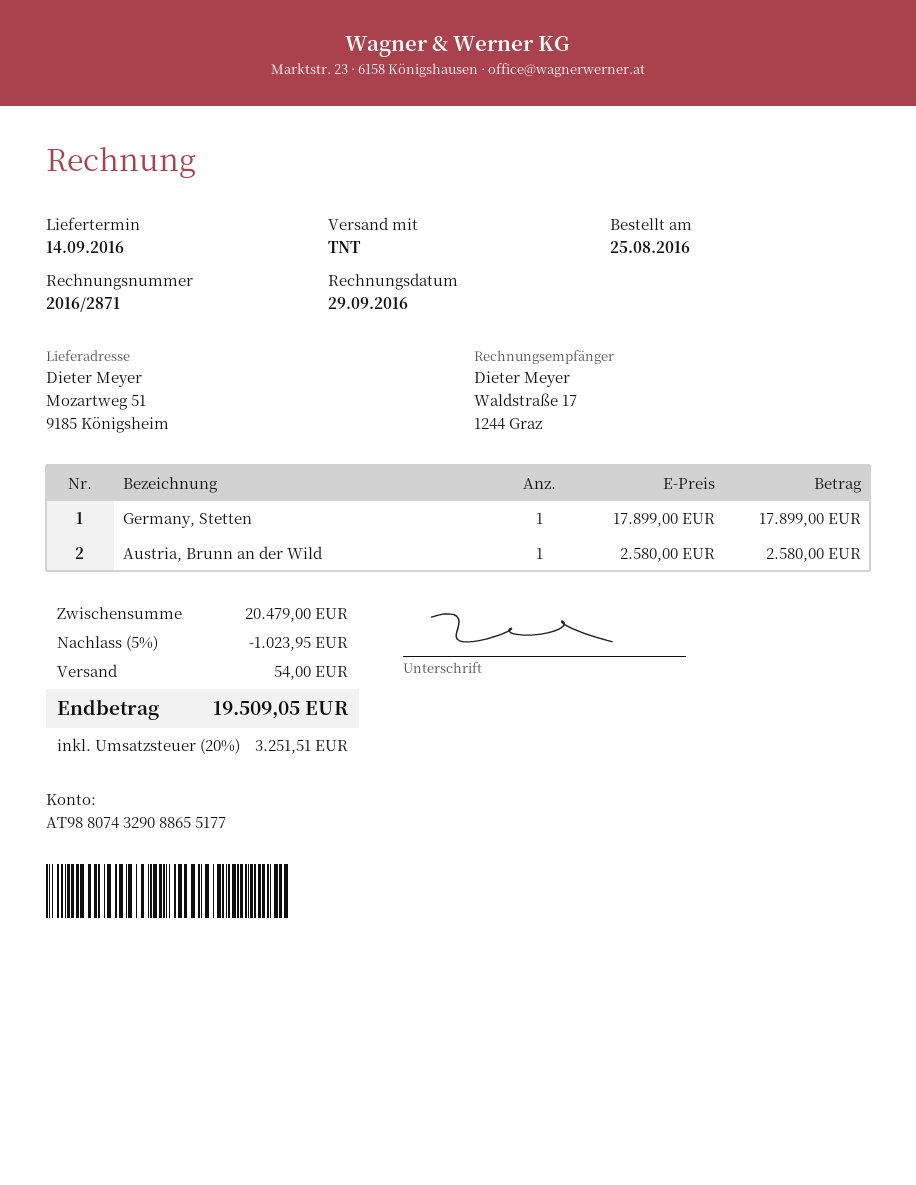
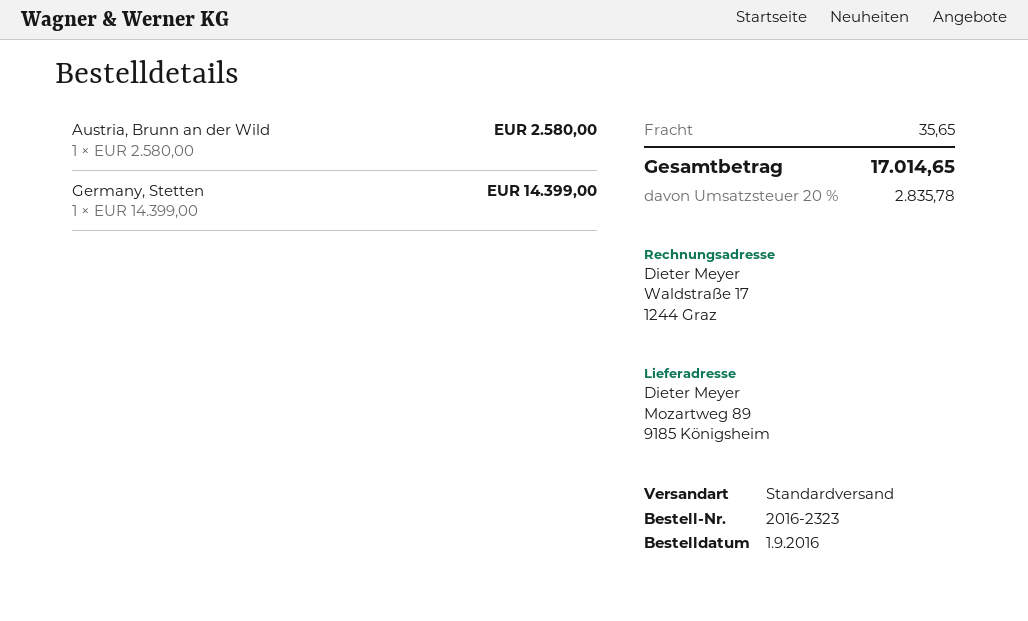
order date: 2016-08-25 -> 2016-09-01
shipping method: TNT -> standard
ship to: Mozartweg 51, 9185 Königsheim -> Mozartweg 89, 9185 Königsheim
Germany, Stetten: 1 x 17899.00 = 17899.00 -> 1 x 14399.00 = 14399.00
discount: 5% = 1023.95 -> none
shipping: 54.00 -> 35.65
tax: 20% = 3251.51 -> 20% = 2835.78
total: 19509.05 -> 17014.65

